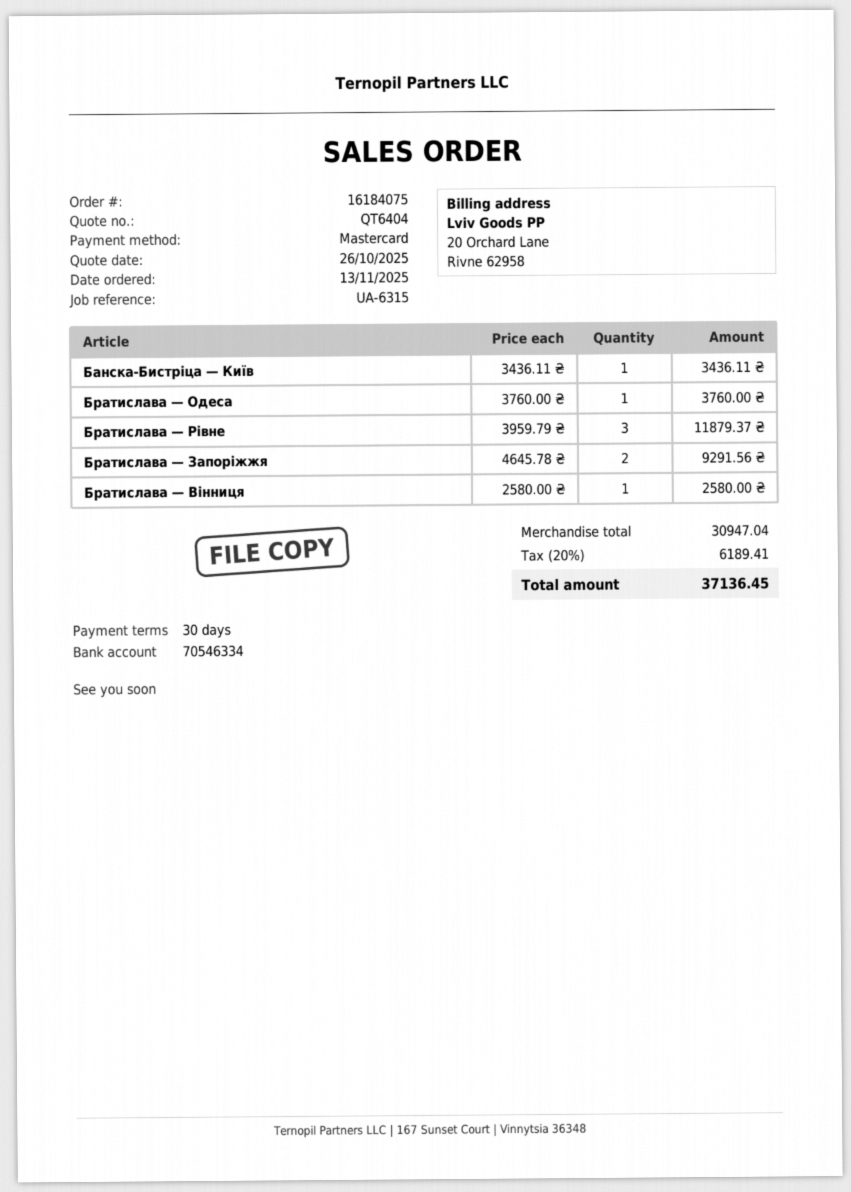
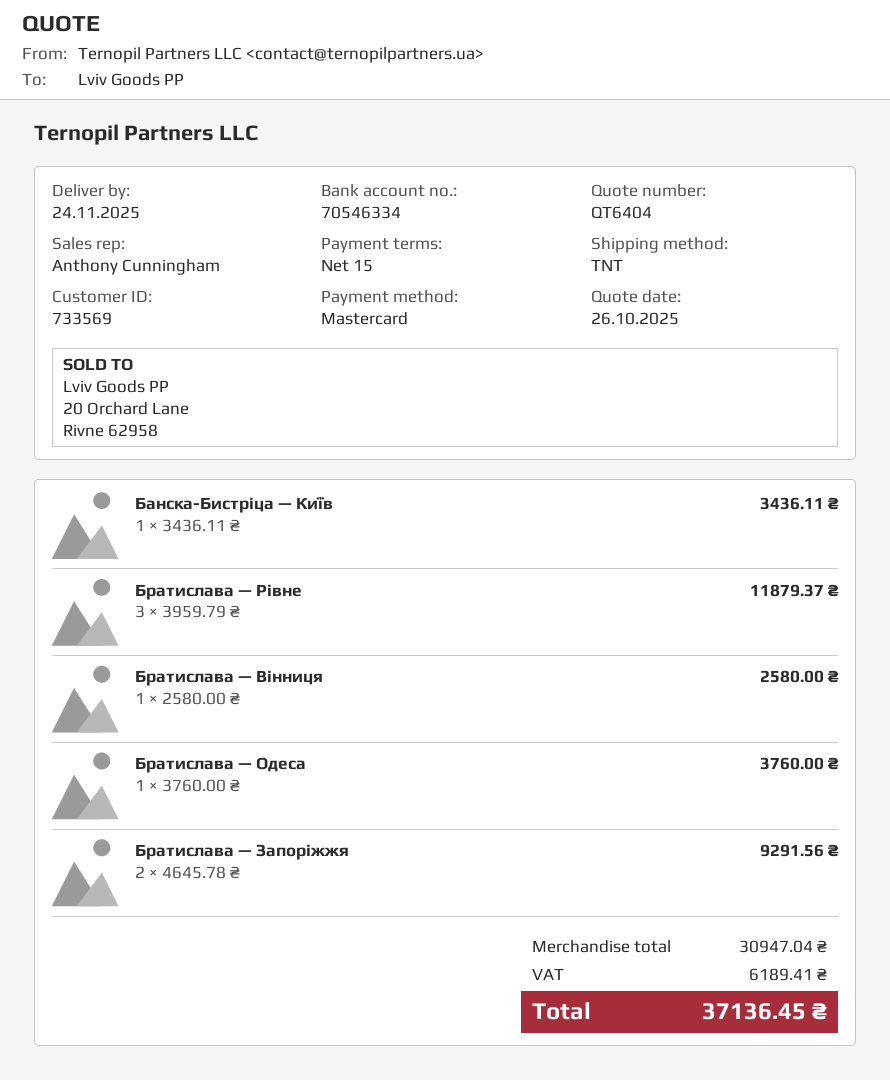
payment terms: 30 days -> 15 days

